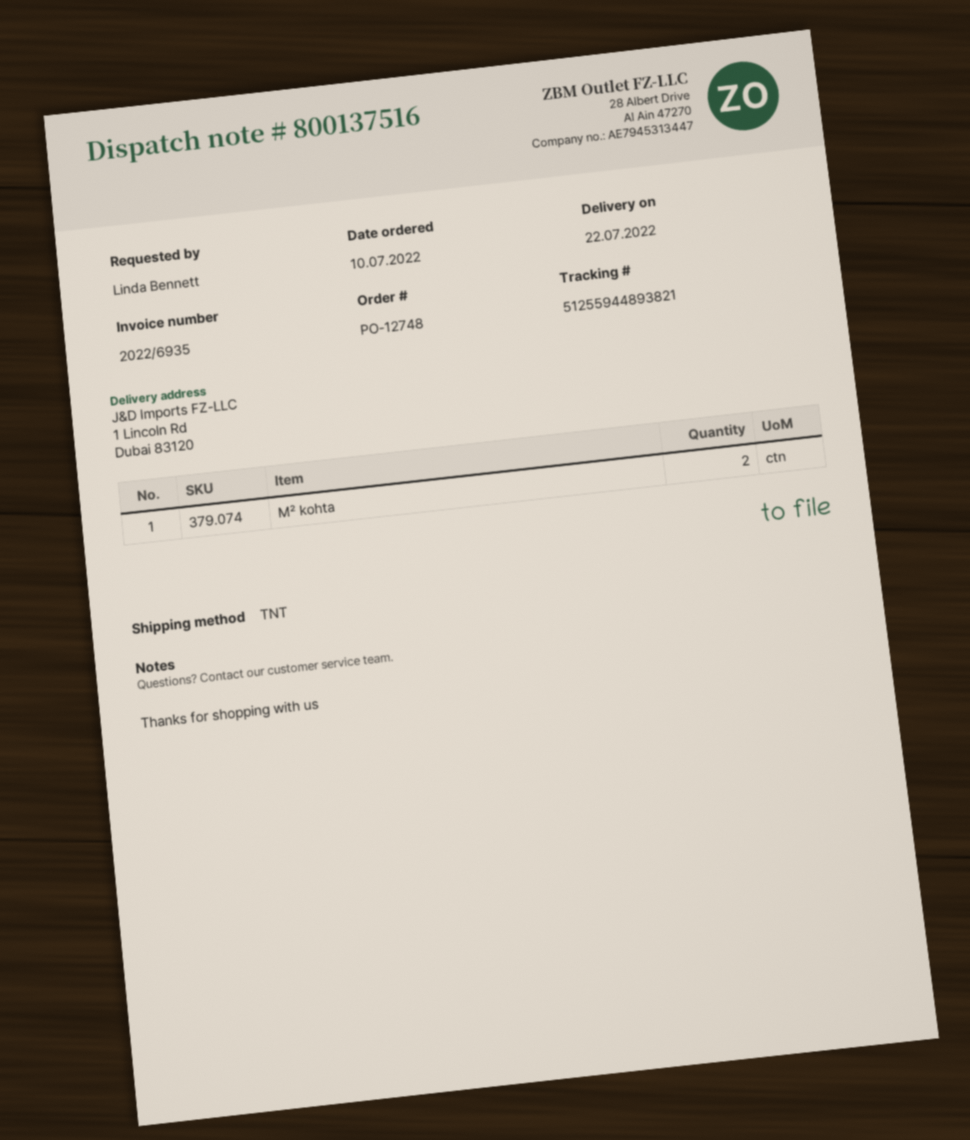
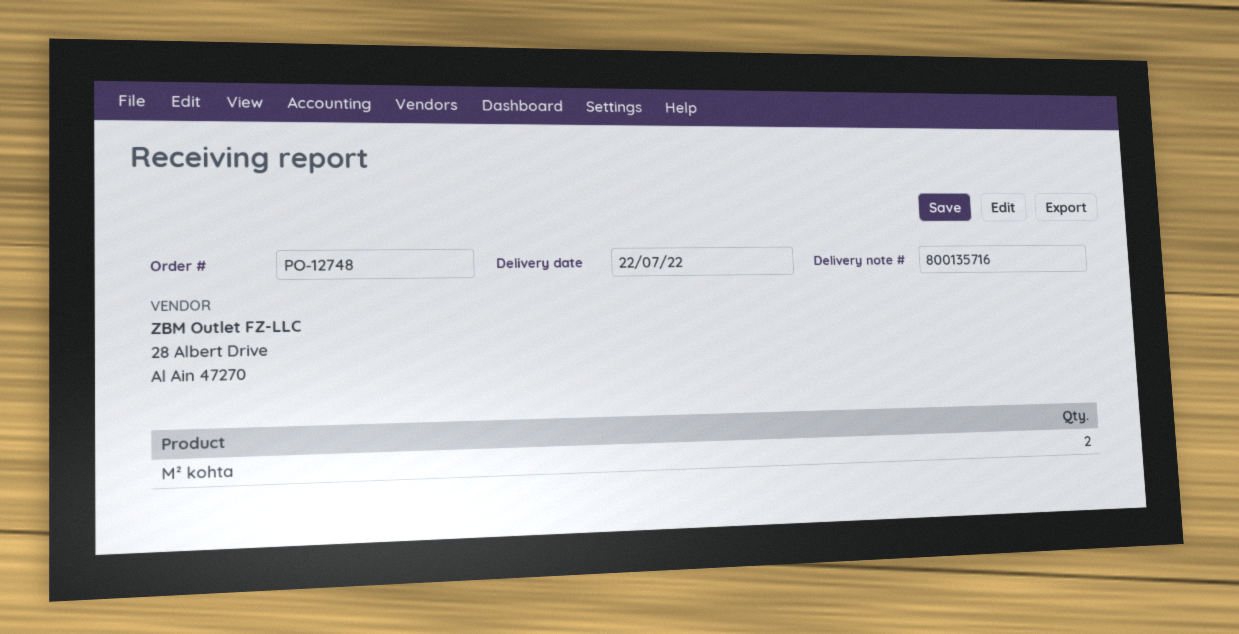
delivery note number: 800137516 -> 800135716

